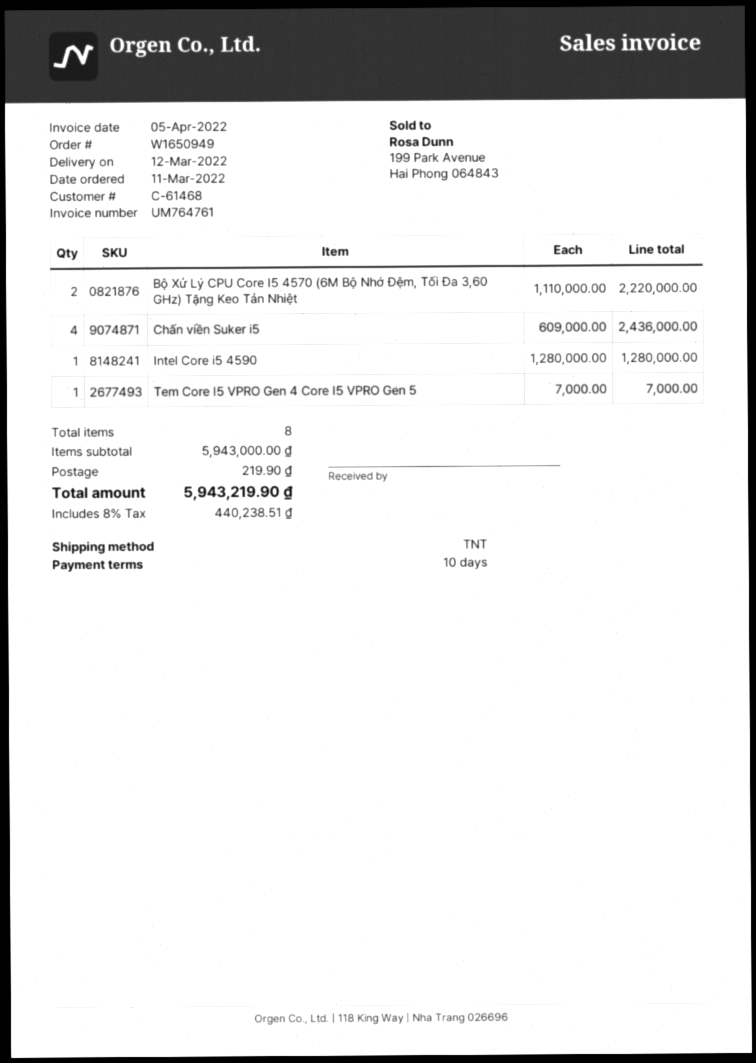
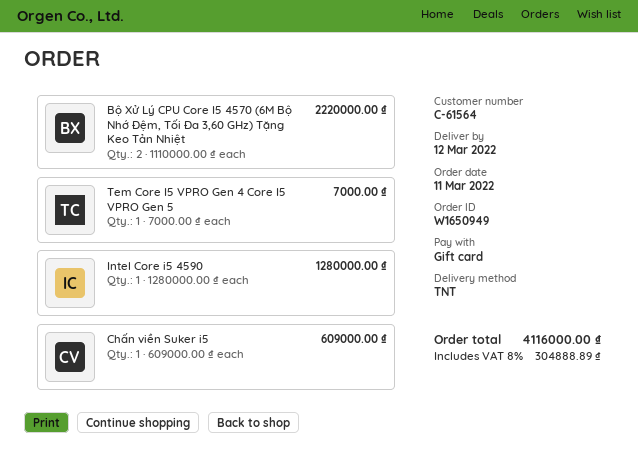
customer number: C-61468 -> C-61564
Chấn viền Suker i5: 4 x 609000.00 = 2436000.00 -> 1 x 609000.00 = 609000.00
shipping: 219.90 -> none
tax: 8% = 440238.51 -> 8% = 304888.89
total: 5943219.90 -> 4116000.00

